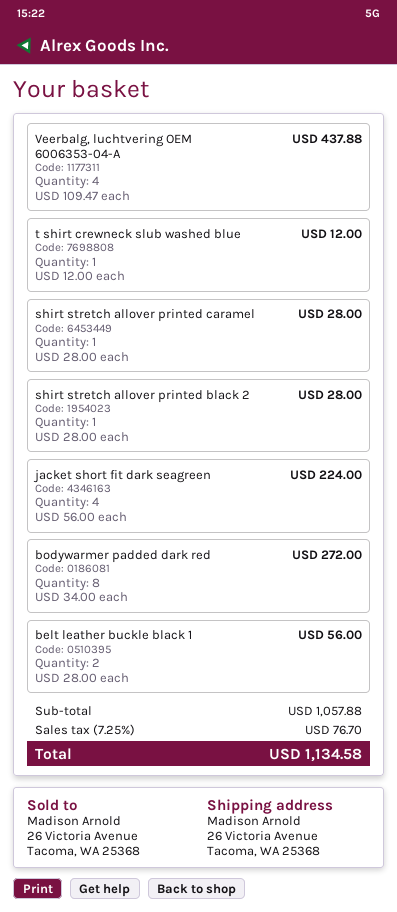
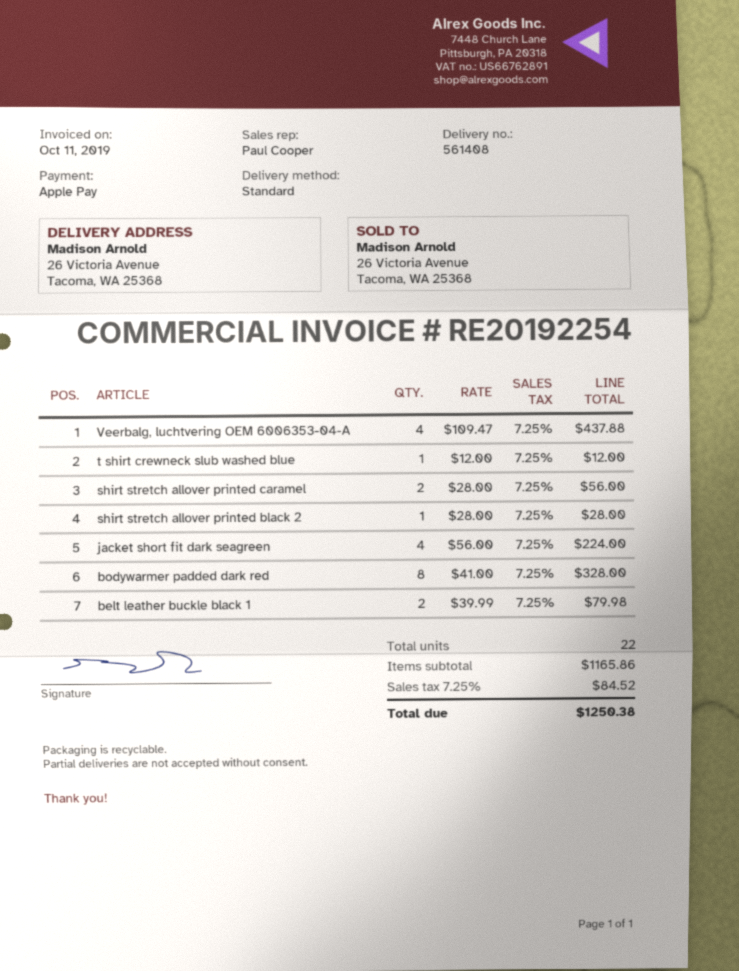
shirt stretch allover printed caramel: 1 x 28.00 = 28.00 -> 2 x 28.00 = 56.00
bodywarmer padded dark red: 8 x 34.00 = 272.00 -> 8 x 41.00 = 328.00
belt leather buckle black 1: 2 x 28.00 = 56.00 -> 2 x 39.99 = 79.98
subtotal: 1057.88 -> 1165.86
tax: 7.25% = 76.70 -> 7.25% = 84.52
total: 1134.58 -> 1250.38

